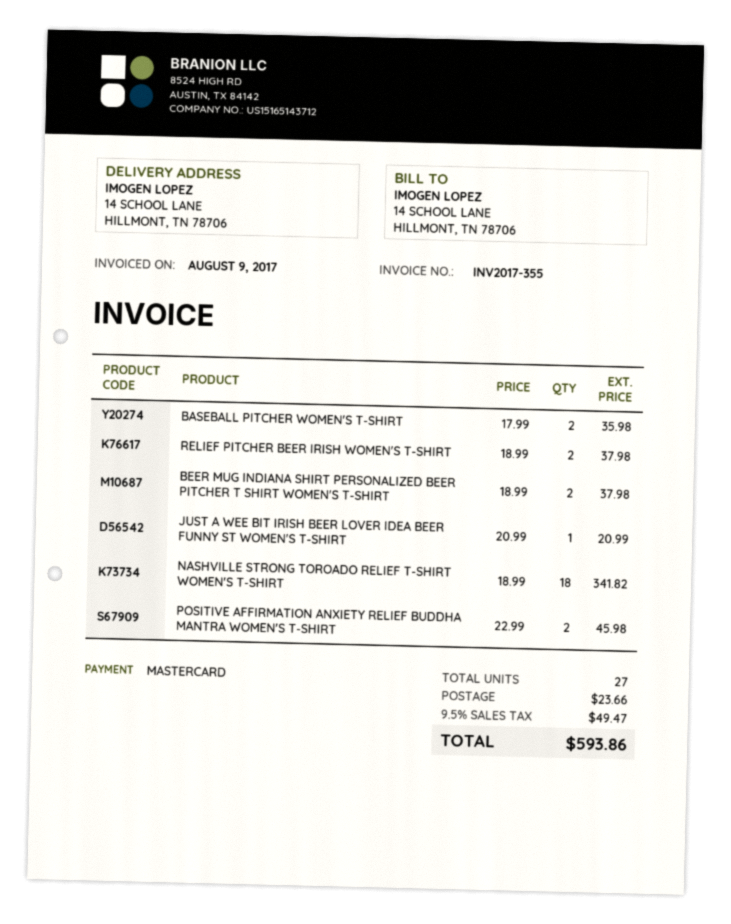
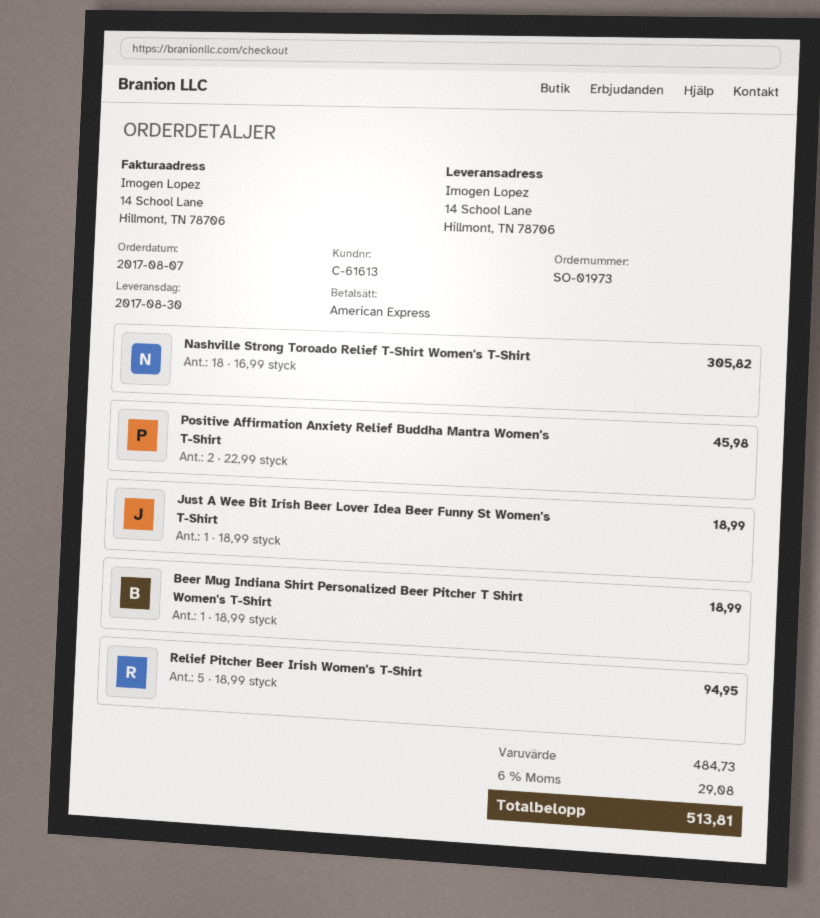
payment method: Mastercard -> American Express
BASEBALL PITCHER WOMEN'S T-SHIRT: 2 x 17.99 = 35.98 -> none
RELIEF PITCHER BEER IRISH WOMEN'S T-SHIRT: 2 x 18.99 = 37.98 -> 5 x 18.99 = 94.95
BEER MUG INDIANA SHIRT PERSONALIZED BEER PITCHER T SHIRT WOMEN'S T-SHIRT: 2 x 18.99 = 37.98 -> 1 x 18.99 = 18.99
JUST A WEE BIT IRISH BEER LOVER IDEA BEER FUNNY ST WOMEN'S T-SHIRT: 1 x 20.99 = 20.99 -> 1 x 18.99 = 18.99
NASHVILLE STRONG TOROADO RELIEF T-SHIRT WOMEN'S T-SHIRT: 18 x 18.99 = 341.82 -> 18 x 16.99 = 305.82
shipping: 23.66 -> none
tax: 9.5% = 49.47 -> 6% = 29.08
total: 593.86 -> 513.81

